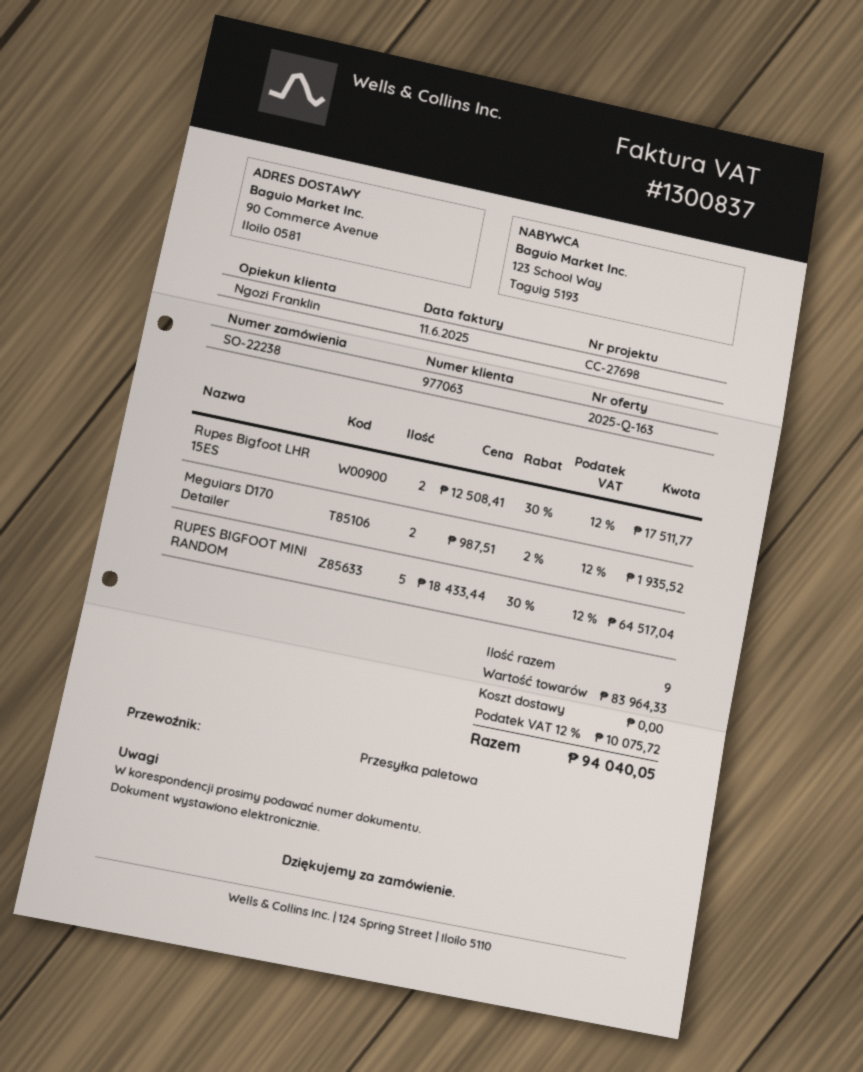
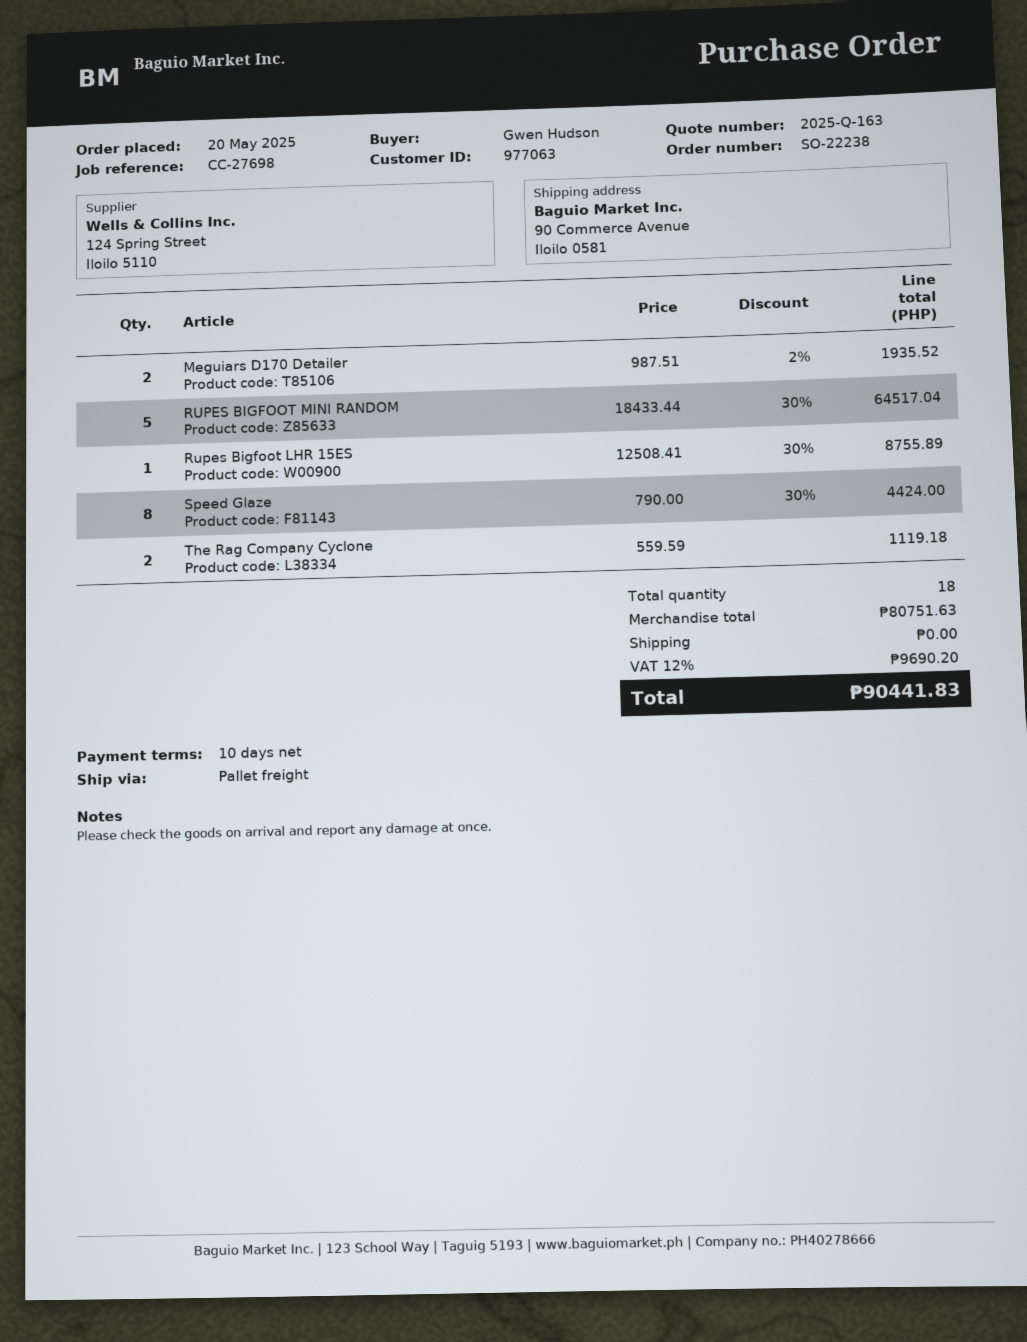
Rupes Bigfoot LHR 15ES: 2 x 12508.41 - 30% = 17511.77 -> 1 x 12508.41 - 30% = 8755.89
Speed Glaze: none -> 8 x 790.00 - 30% = 4424.00
The Rag Company Cyclone: none -> 2 x 559.59 = 1119.18
total quantity: 9 -> 18
subtotal: 83964.33 -> 80751.63
tax: 12% = 10075.72 -> 12% = 9690.20
total: 94040.05 -> 90441.83

